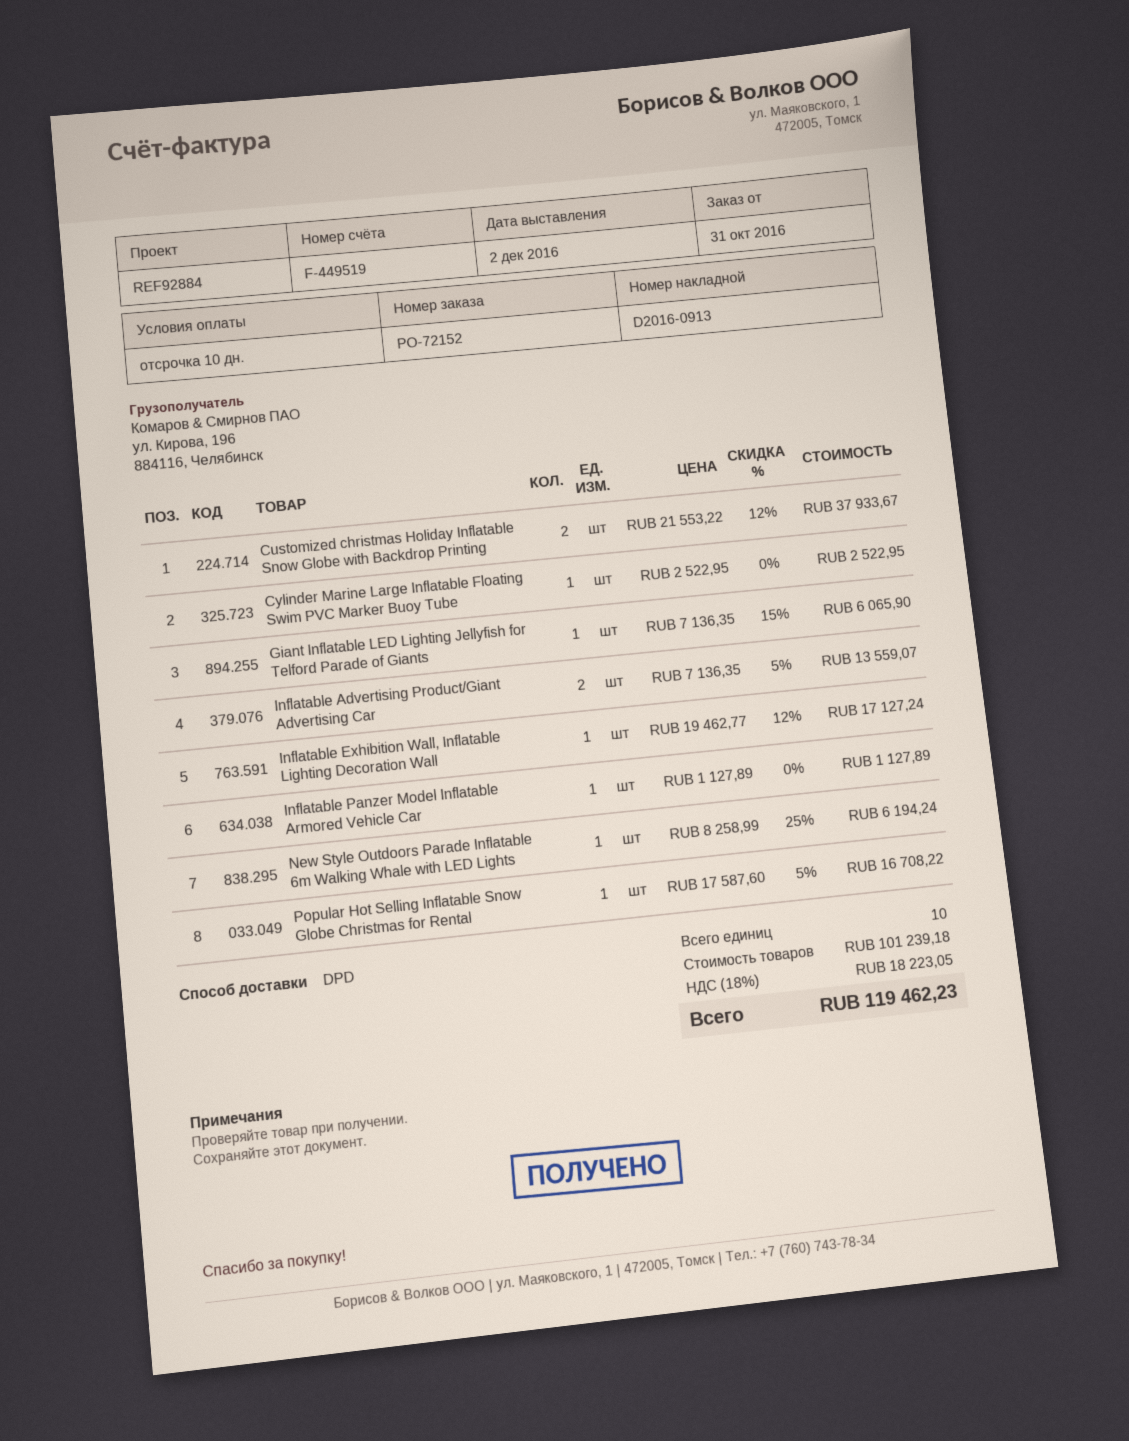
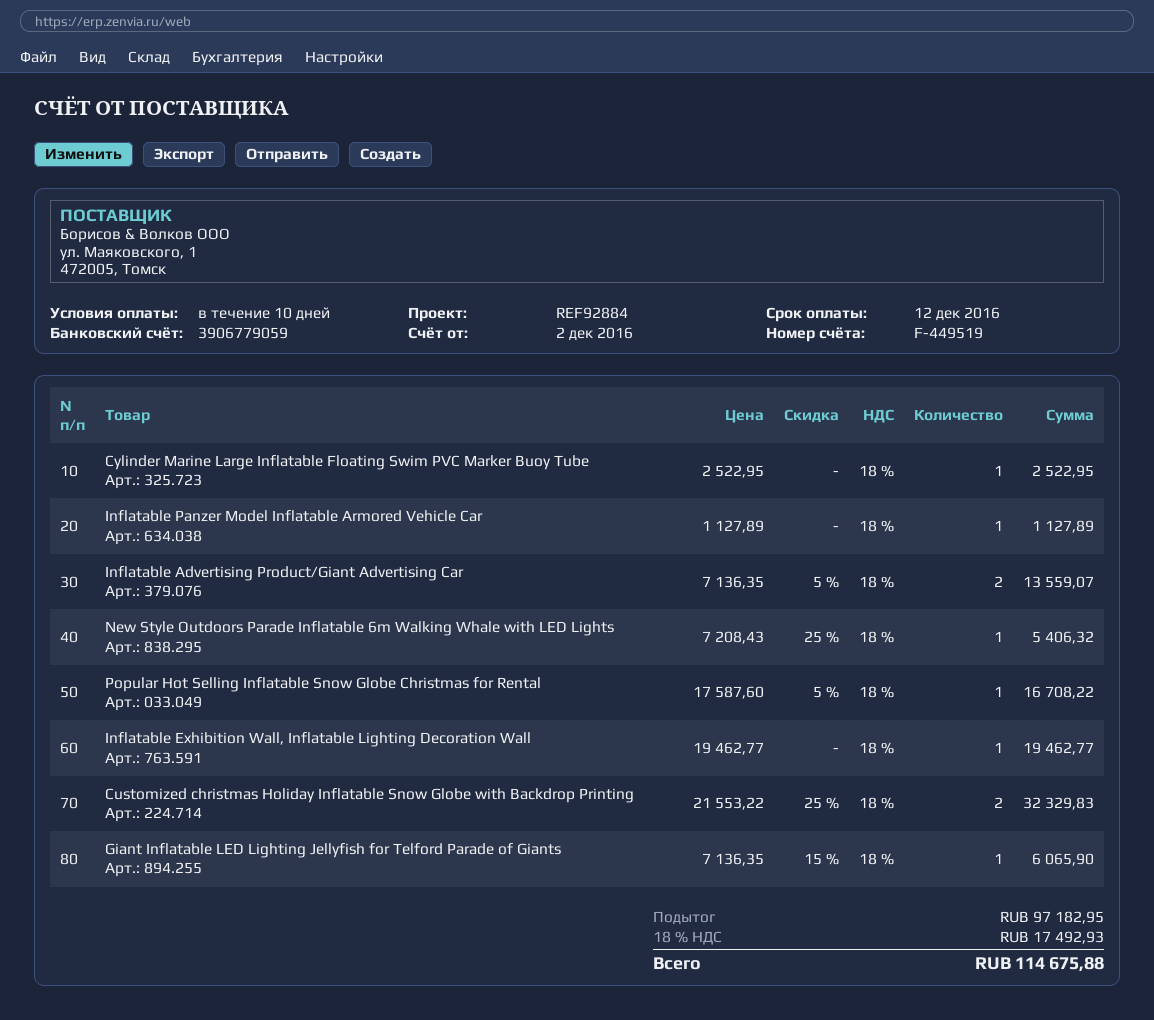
Customized christmas Holiday Inflatable Snow Globe with Backdrop Printing: 2 x 21553.22 - 12% = 37933.67 -> 2 x 21553.22 - 25% = 32329.83
Inflatable Exhibition Wall, Inflatable Lighting Decoration Wall: 1 x 19462.77 - 12% = 17127.24 -> 1 x 19462.77 = 19462.77
New Style Outdoors Parade Inflatable 6m Walking Whale with LED Lights: 1 x 8258.99 - 25% = 6194.24 -> 1 x 7208.43 - 25% = 5406.32
subtotal: 101239.18 -> 97182.95
tax: 18% = 18223.05 -> 18% = 17492.93
total: 119462.23 -> 114675.88

